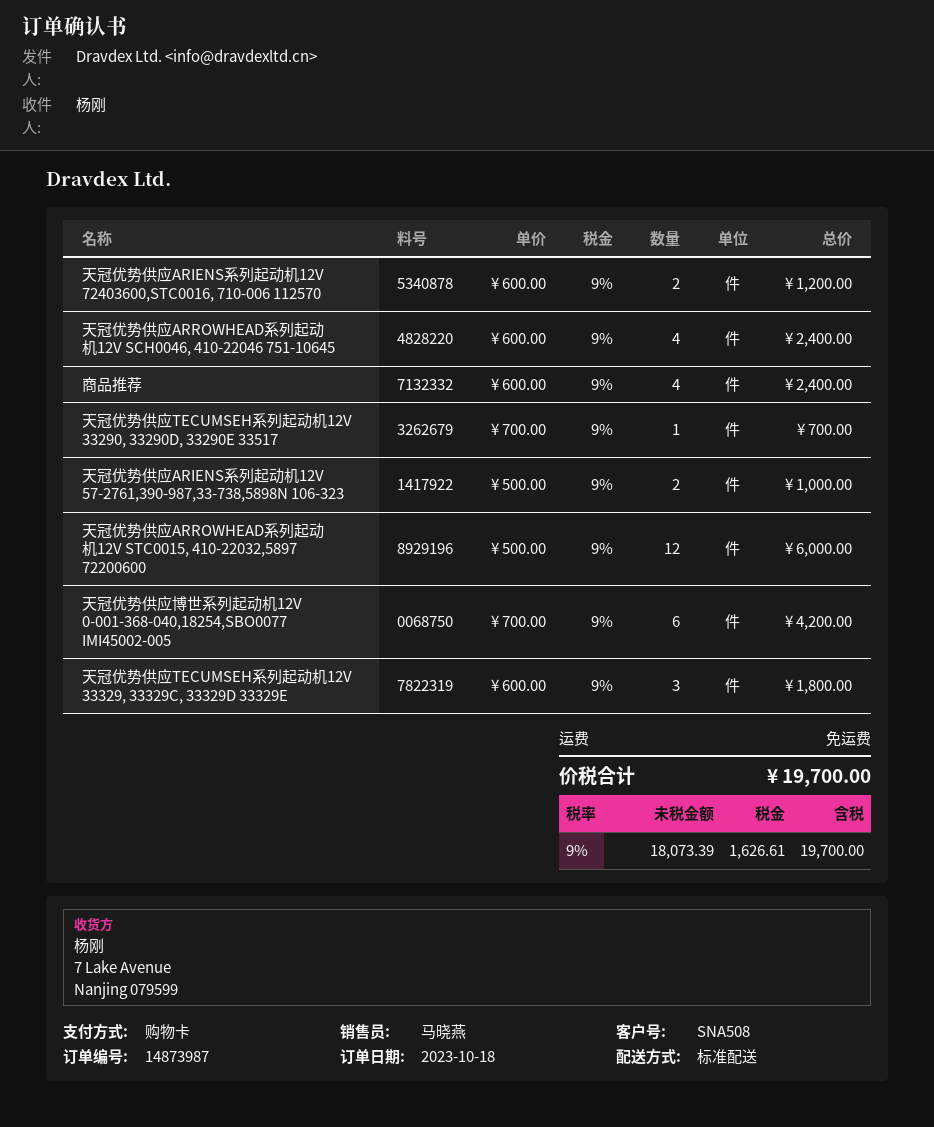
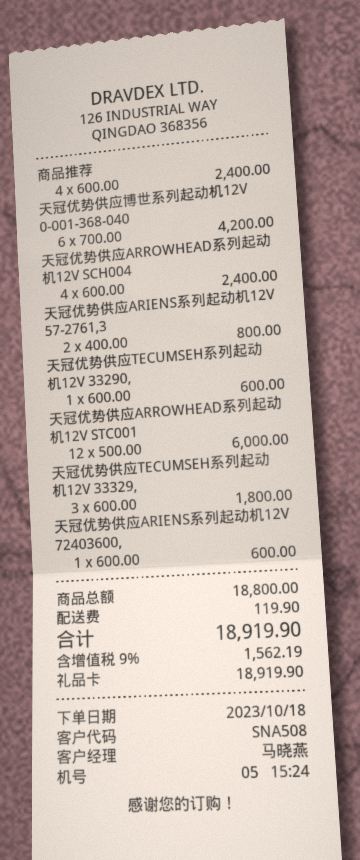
天冠优势供应ARIENS系列起动机12V 72403600,STC0016, 710-006 112570: 2 x 600.00 = 1200.00 -> 1 x 600.00 = 600.00
天冠优势供应TECUMSEH系列起动机12V 33290, 33290D, 33290E 33517: 1 x 700.00 = 700.00 -> 1 x 600.00 = 600.00
天冠优势供应ARIENS系列起动机12V 57-2761,390-987,33-738,5898N 106-323: 2 x 500.00 = 1000.00 -> 2 x 400.00 = 800.00
shipping: 0.00 -> 119.90
tax: 9% = 1626.61 -> 9% = 1562.19
total: 19700.00 -> 18919.90

